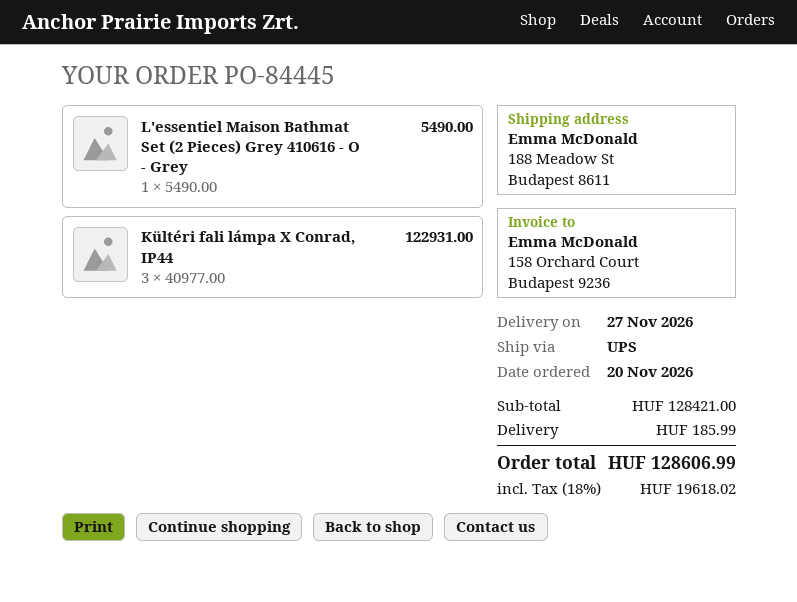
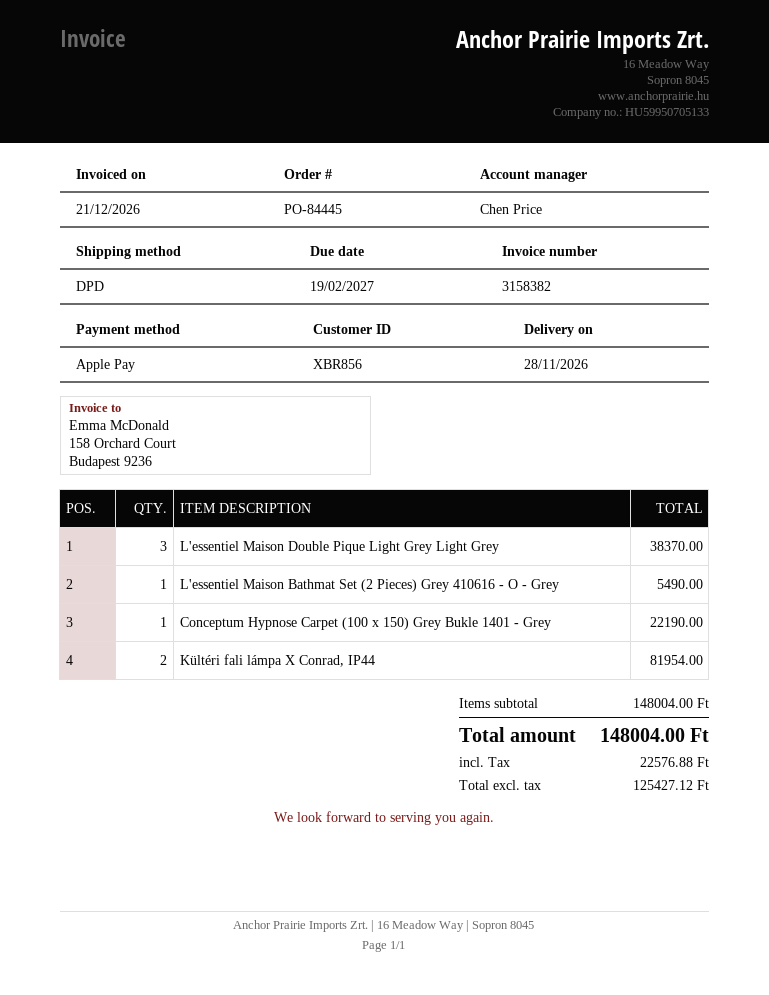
delivery date: 2026-11-27 -> 2026-11-28
shipping method: UPS -> DPD
Kültéri fali lámpa X Conrad, IP44: 3 for 122931.00 -> 2 for 81954.00
L'essentiel Maison Double Pique Light Grey Light Grey: none -> 3 for 38370.00
Conceptum Hypnose Carpet (100 x 150) Grey Bukle 1401 - Grey: none -> 1 for 22190.00
subtotal: 128421.00 -> 148004.00
shipping: 185.99 -> none
tax: 19618.02 -> 22576.88
total: 128606.99 -> 148004.00

